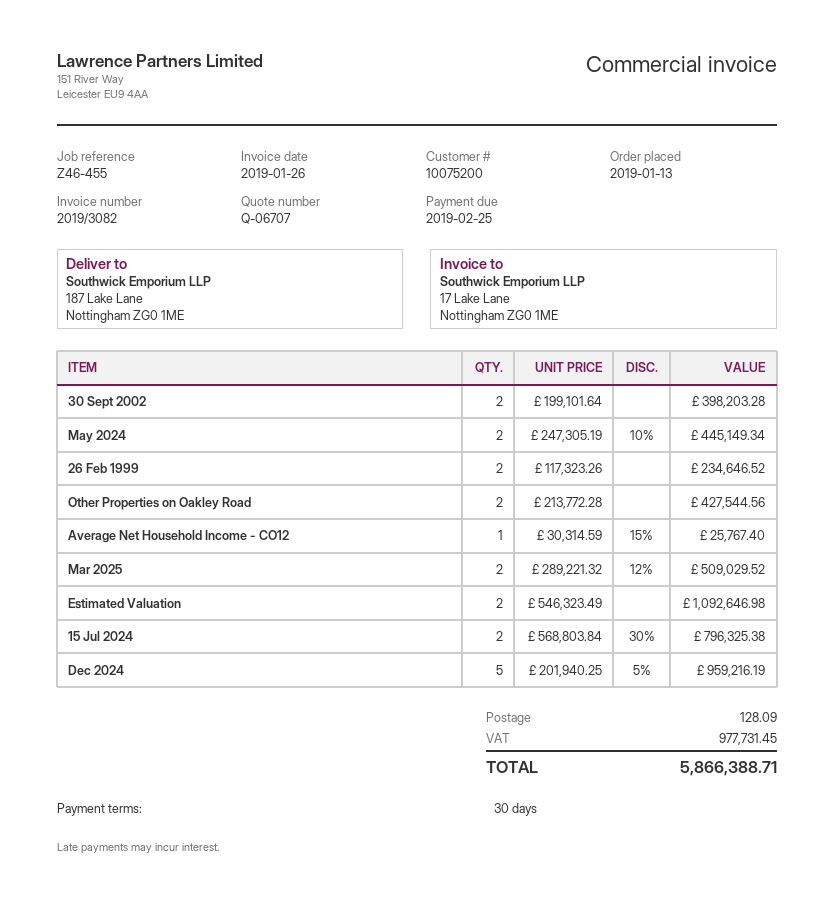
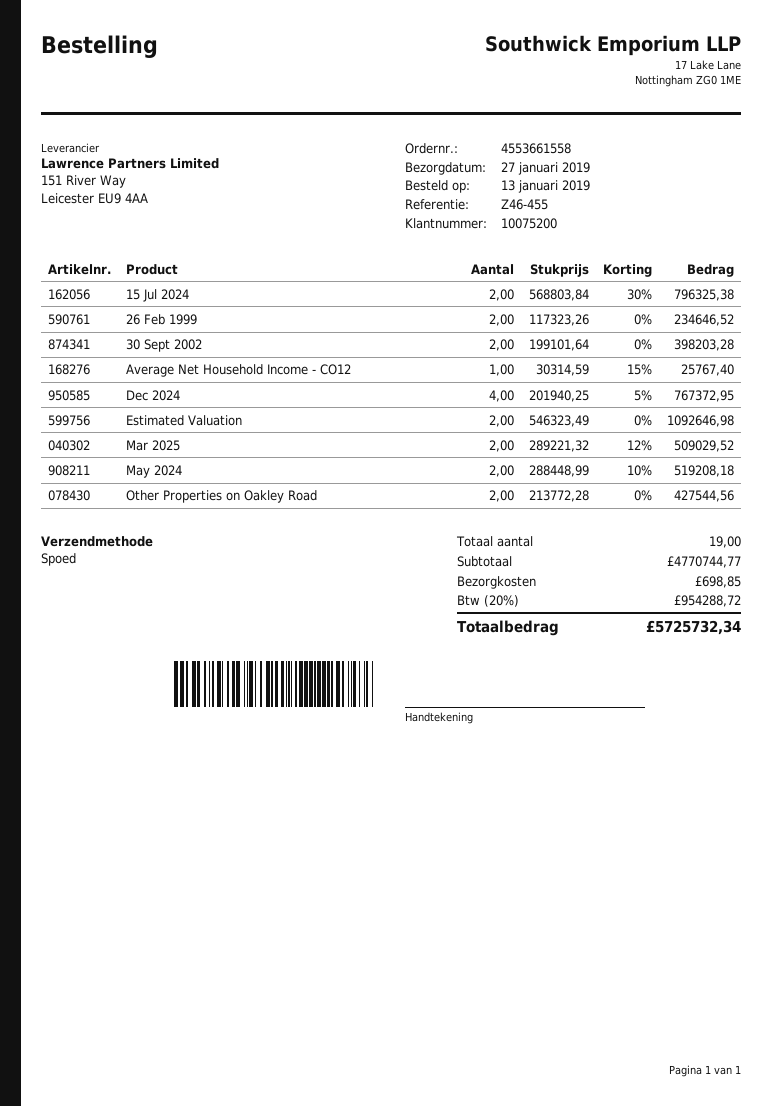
May 2024: 2 x 247305.19 - 10% = 445149.34 -> 2 x 288448.99 - 10% = 519208.18
Dec 2024: 5 x 201940.25 - 5% = 959216.19 -> 4 x 201940.25 - 5% = 767372.95
shipping: 128.09 -> 698.85
tax: 977731.45 -> 954288.72
total: 5866388.71 -> 5725732.34

